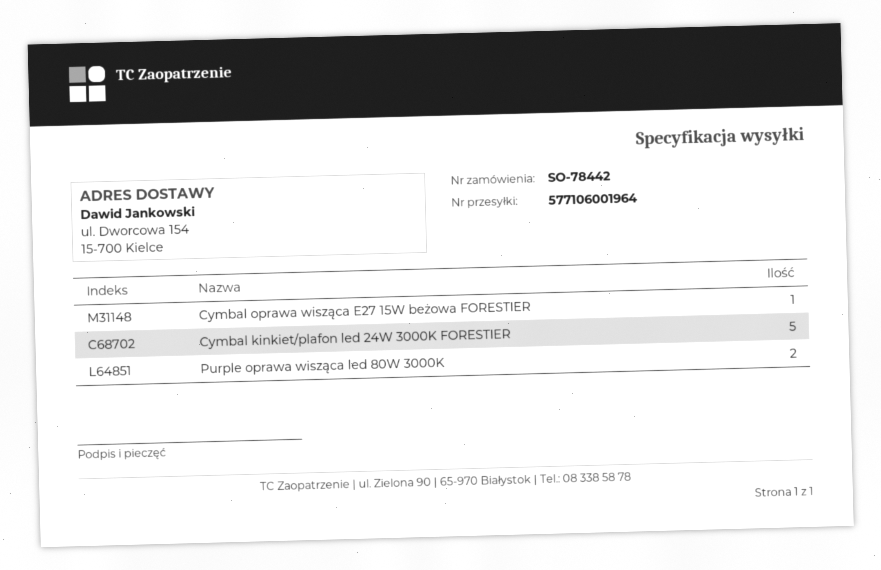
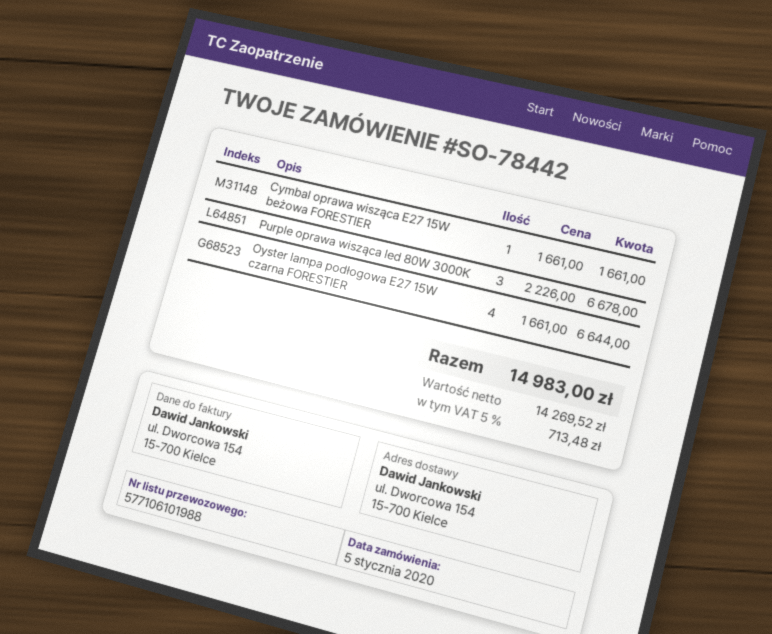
tracking number: 577106001964 -> 577106101988
Cymbal kinkiet/plafon led 24W 3000K FORESTIER: 5 -> none
Purple oprawa wisząca led 80W 3000K: 2 -> 3
Oyster lampa podłogowa E27 15W czarna FORESTIER: none -> 4

